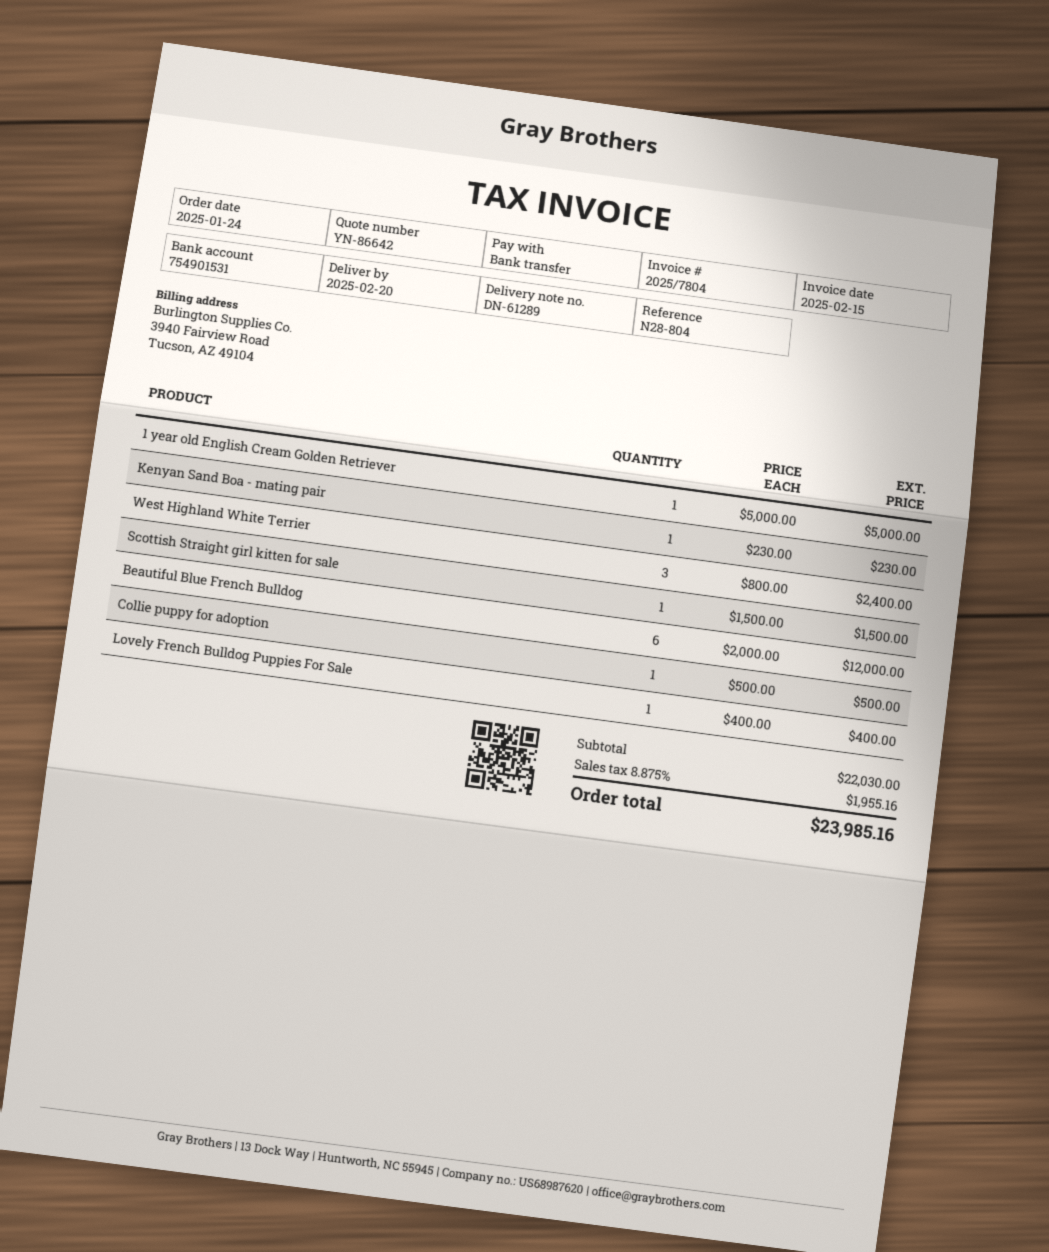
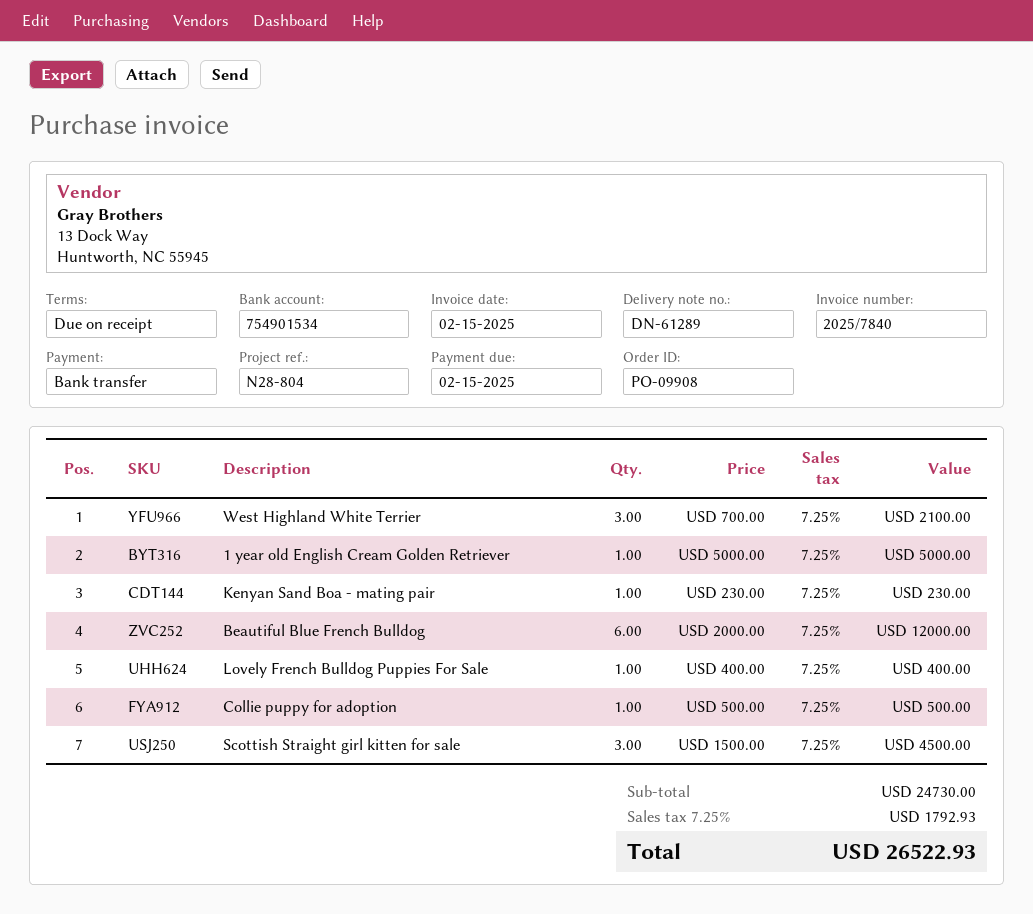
invoice number: 2025/7804 -> 2025/7840
bank account: 754901531 -> 754901534
West Highland White Terrier: 3 x 800.00 = 2400.00 -> 3 x 700.00 = 2100.00
Scottish Straight girl kitten for sale: 1 x 1500.00 = 1500.00 -> 3 x 1500.00 = 4500.00
subtotal: 22030.00 -> 24730.00
tax: 8.875% = 1955.16 -> 7.25% = 1792.93
total: 23985.16 -> 26522.93

